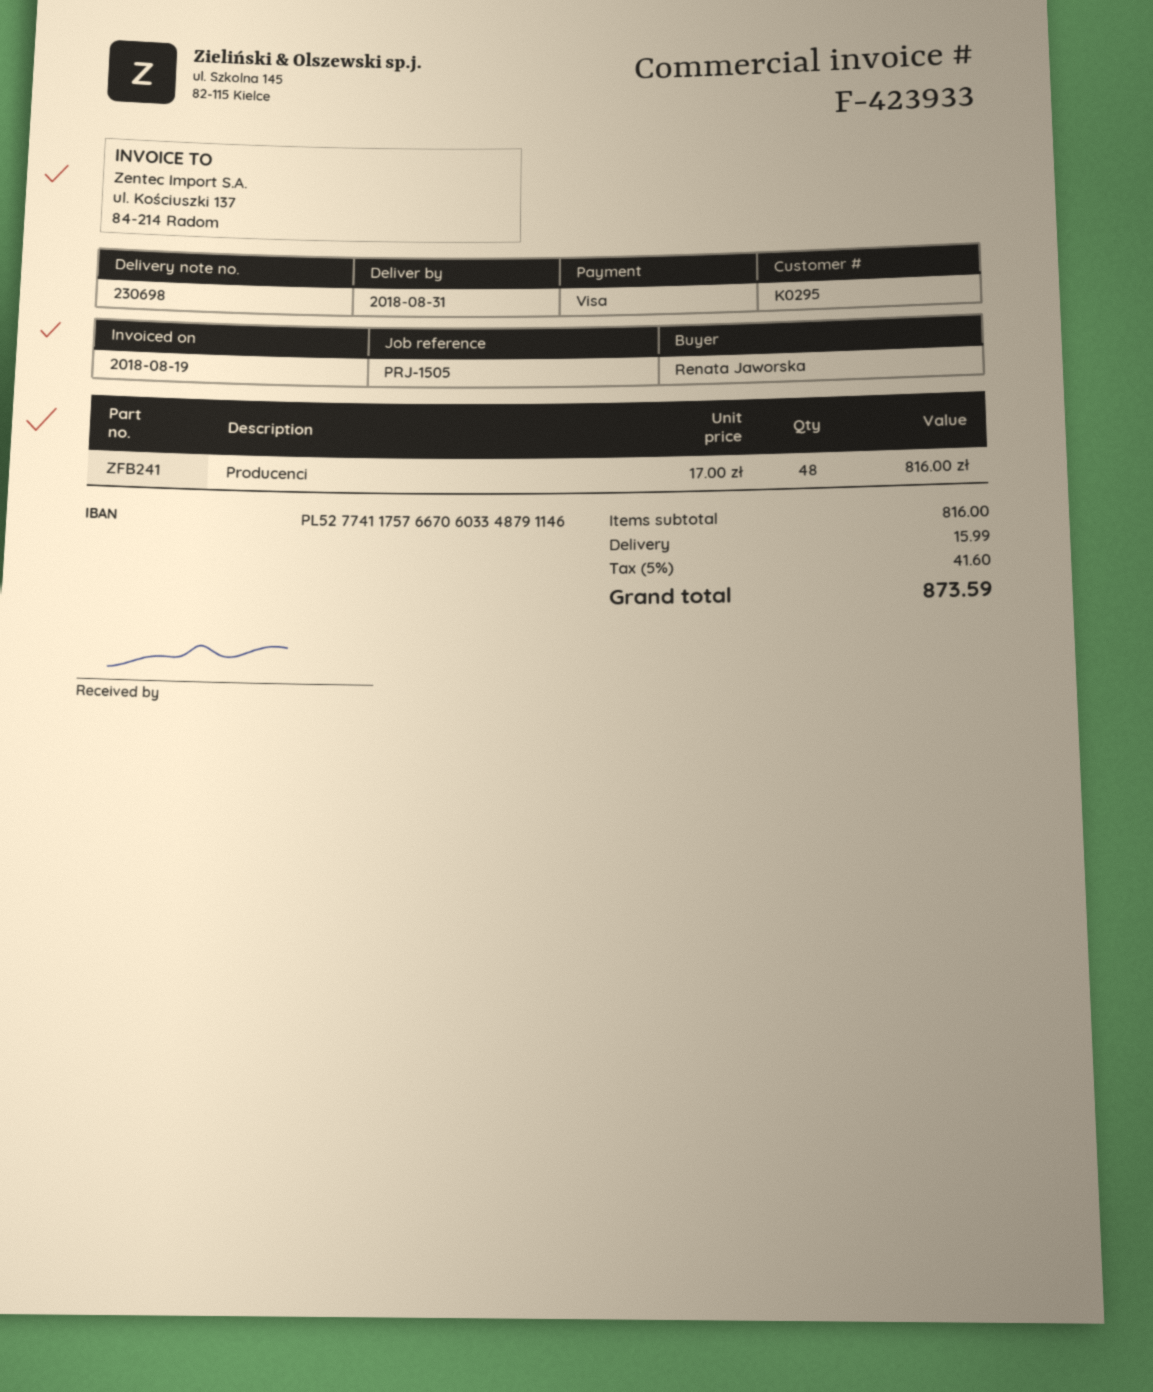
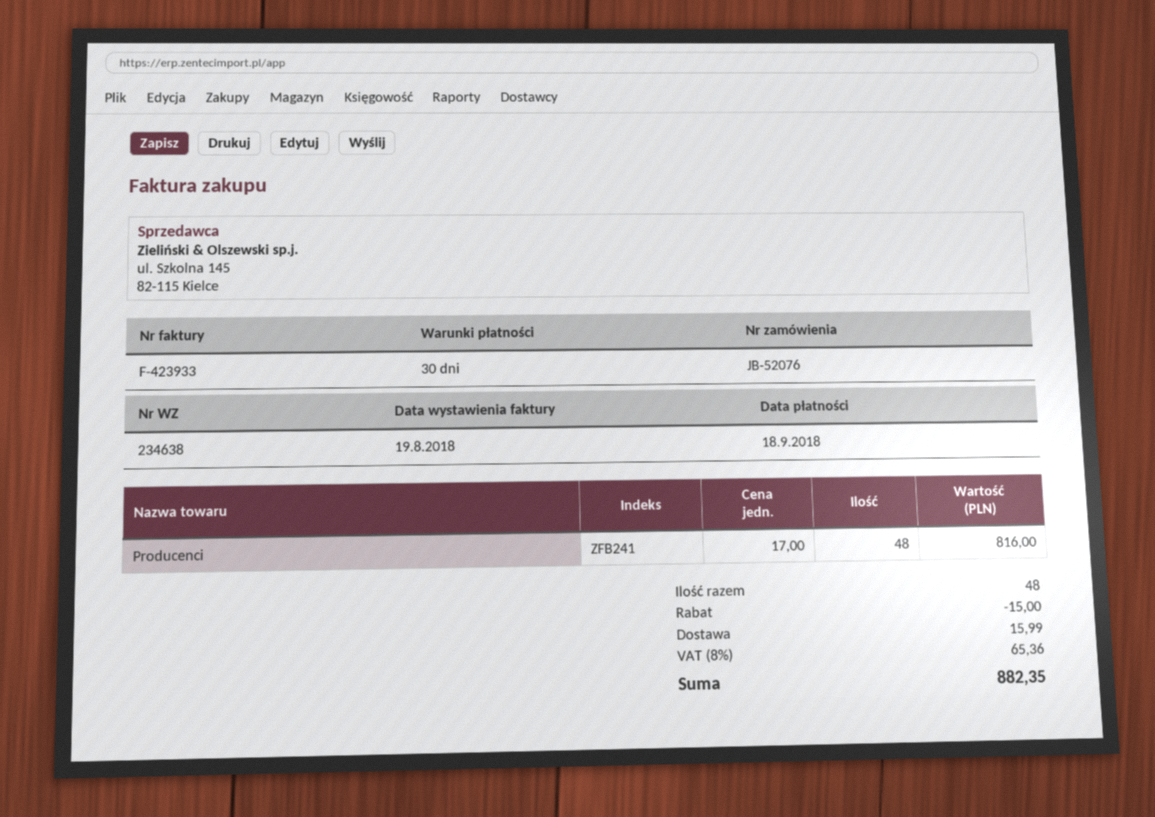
delivery note number: 230698 -> 234638
discount: none -> 15.00
tax: 5% = 41.60 -> 8% = 65.36
total: 873.59 -> 882.35

